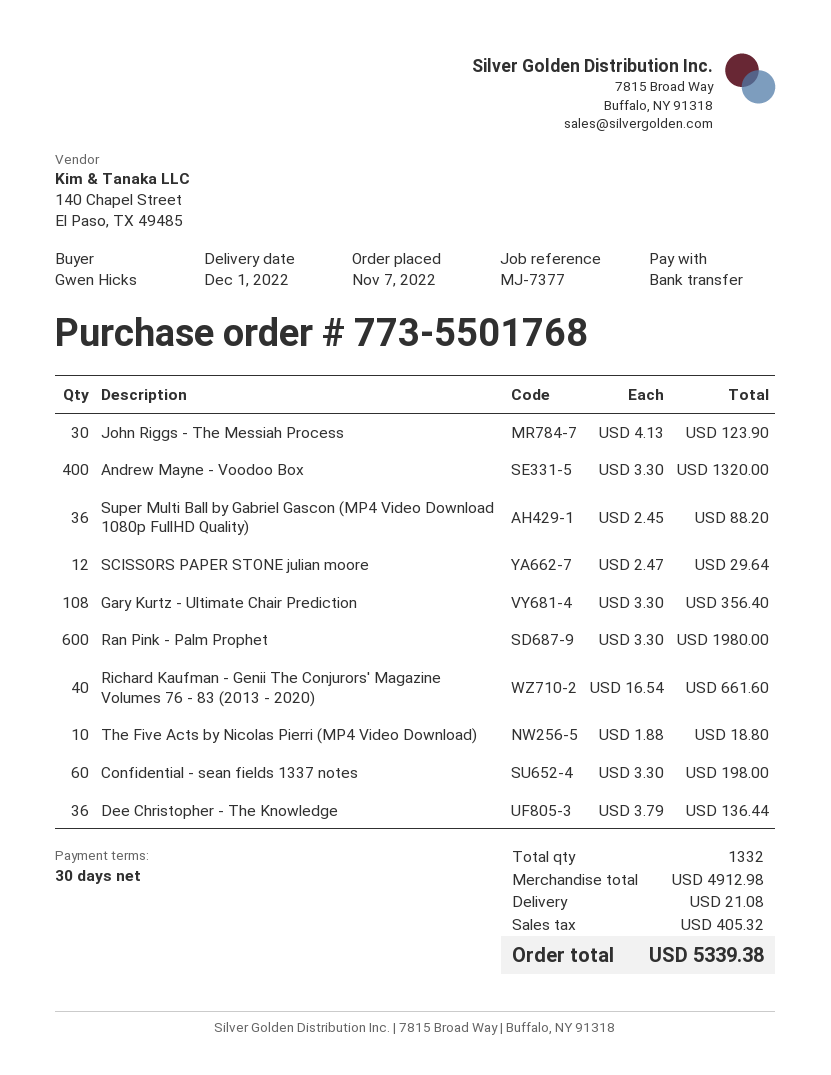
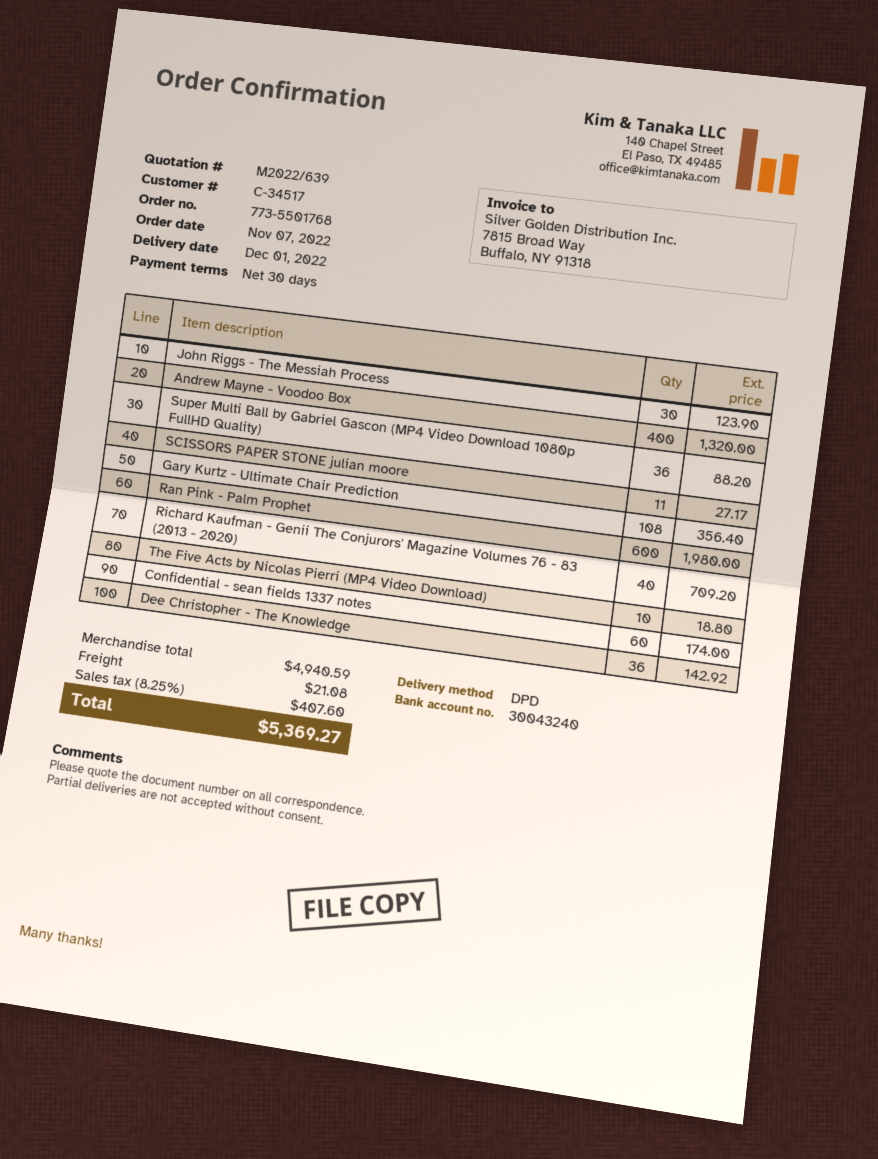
SCISSORS PAPER STONE julian moore: 12 for 29.64 -> 11 for 27.17
Richard Kaufman - Genii The Conjurors' Magazine Volumes 76 - 83 (2013 - 2020): 40 for 661.60 -> 40 for 709.20
Confidential - sean fields 1337 notes: 60 for 198.00 -> 60 for 174.00
Dee Christopher - The Knowledge: 36 for 136.44 -> 36 for 142.92
subtotal: 4912.98 -> 4940.59
tax: 405.32 -> 407.60
total: 5339.38 -> 5369.27

